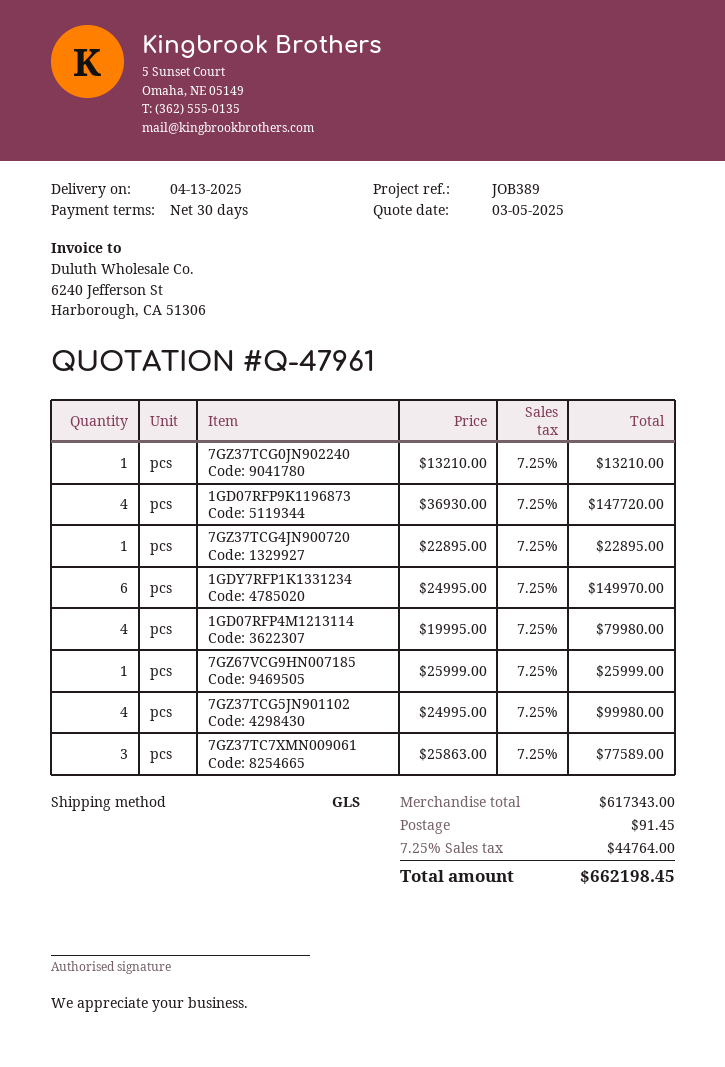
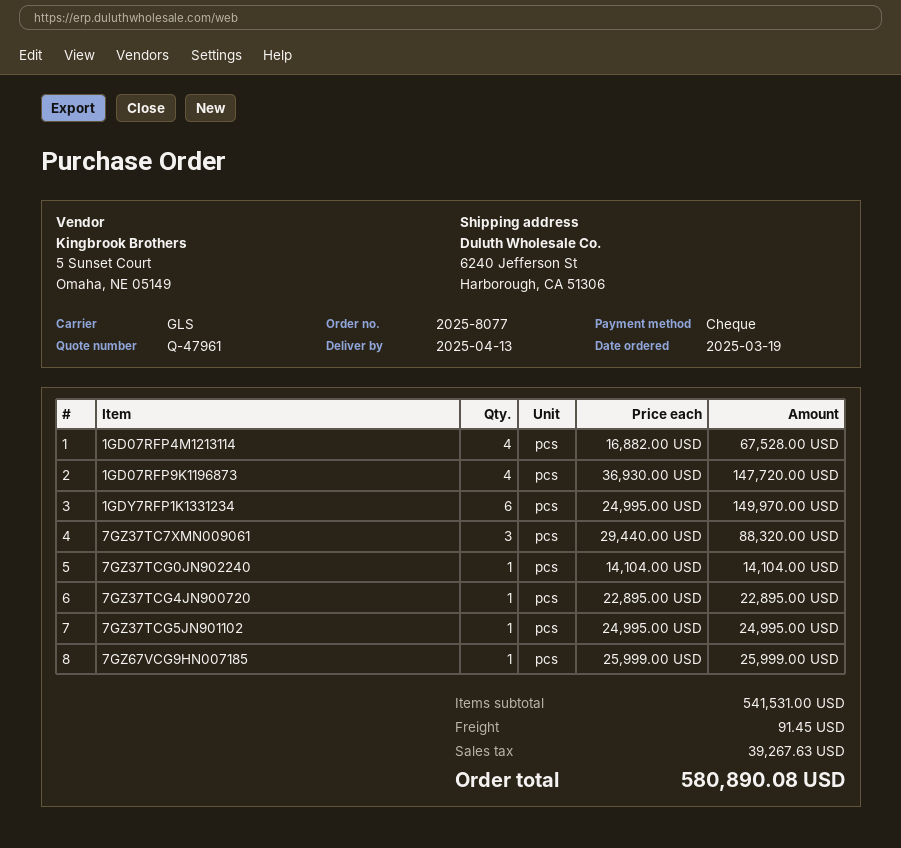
7GZ37TCG0JN902240: 1 x 13210.00 = 13210.00 -> 1 x 14104.00 = 14104.00
1GD07RFP4M1213114: 4 x 19995.00 = 79980.00 -> 4 x 16882.00 = 67528.00
7GZ37TCG5JN901102: 4 x 24995.00 = 99980.00 -> 1 x 24995.00 = 24995.00
7GZ37TC7XMN009061: 3 x 25863.00 = 77589.00 -> 3 x 29440.00 = 88320.00
subtotal: 617343.00 -> 541531.00
tax: 44764.00 -> 39267.63
total: 662198.45 -> 580890.08

